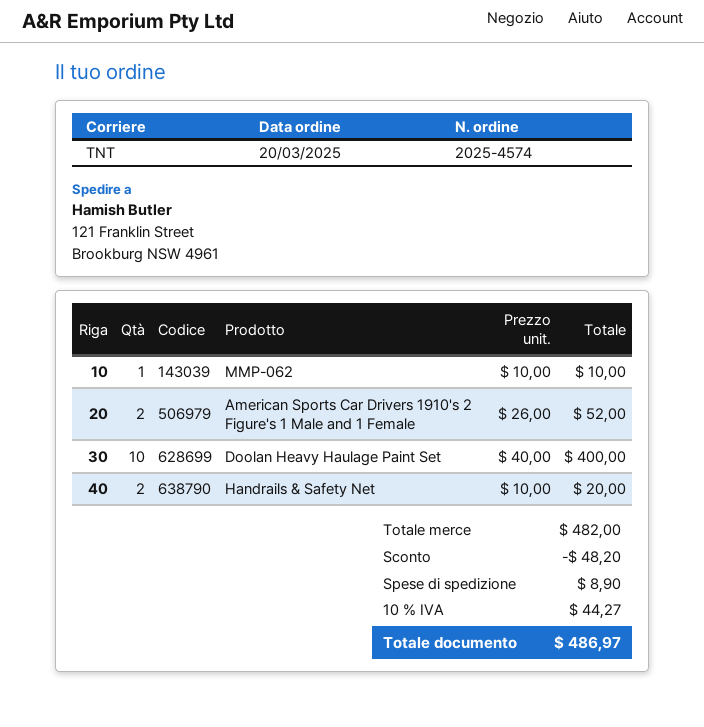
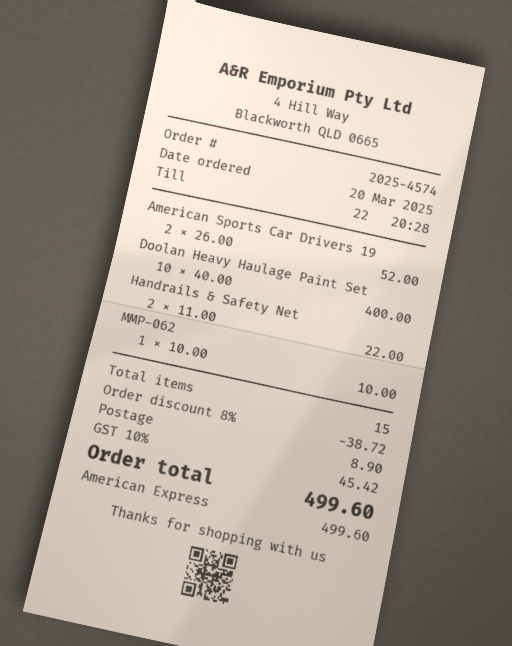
Handrails & Safety Net: 2 x 10.00 = 20.00 -> 2 x 11.00 = 22.00
discount: 48.20 -> 38.72
tax: 10% = 44.27 -> 10% = 45.42
total: 486.97 -> 499.60

